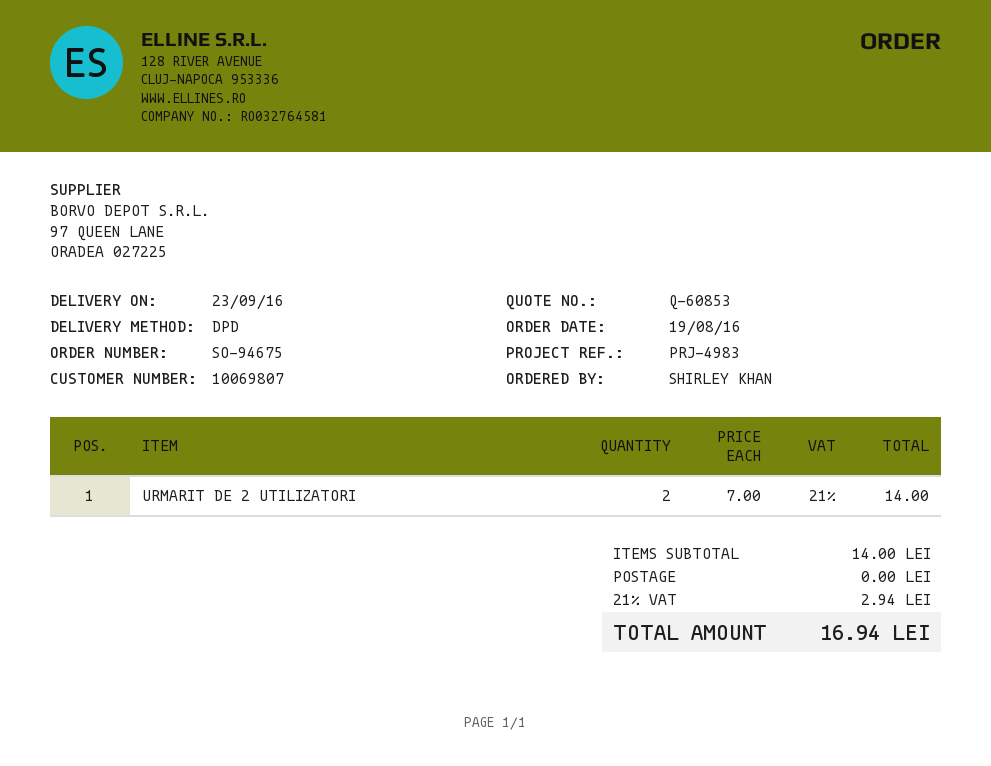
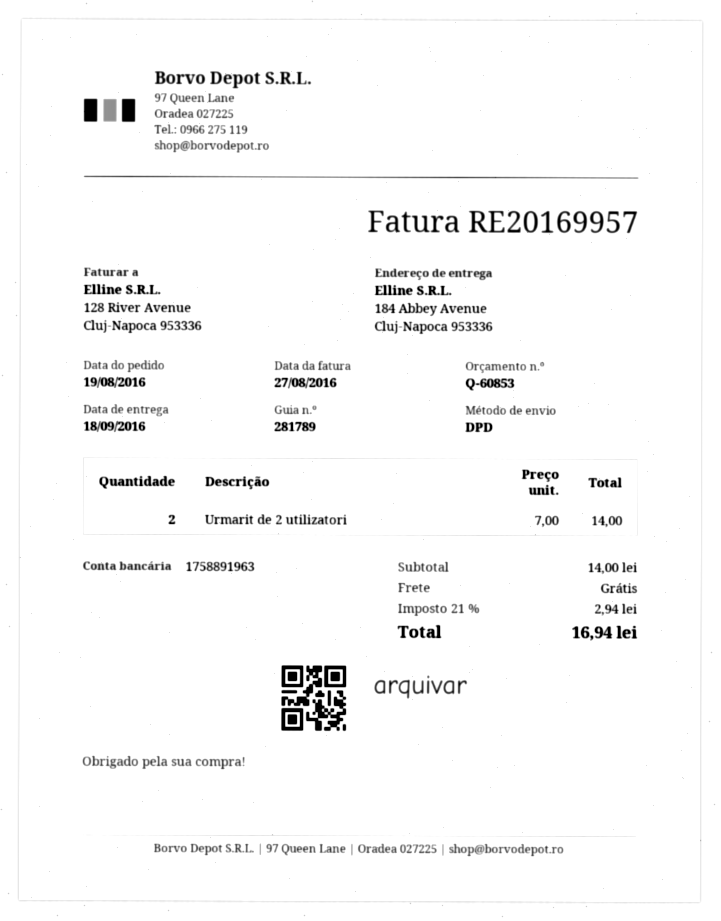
delivery date: 2016-09-23 -> 2016-09-18

